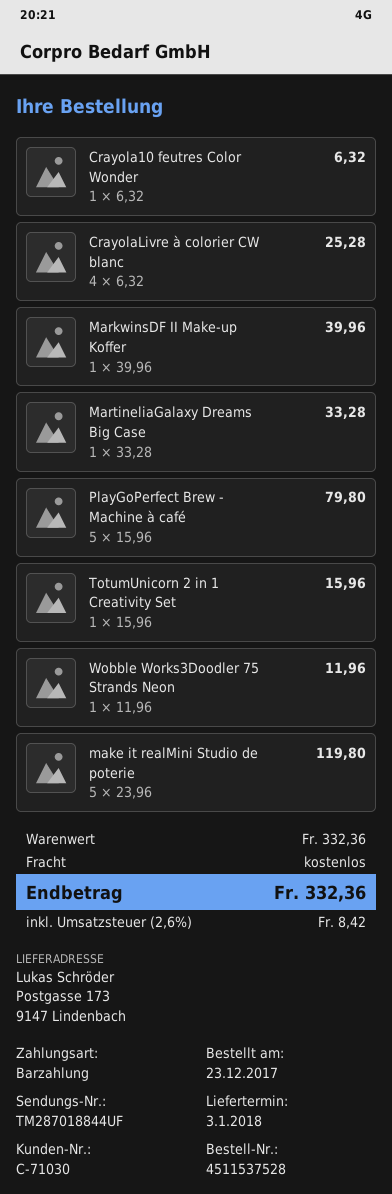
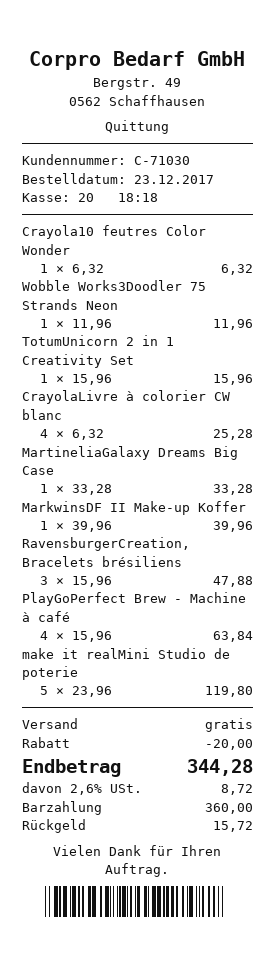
PlayGoPerfect Brew - Machine à café: 5 x 15.96 = 79.80 -> 4 x 15.96 = 63.84
RavensburgerCreation, Bracelets brésiliens: none -> 3 x 15.96 = 47.88
discount: none -> 20.00
tax: 2.6% = 8.42 -> 2.6% = 8.72
total: 332.36 -> 344.28

